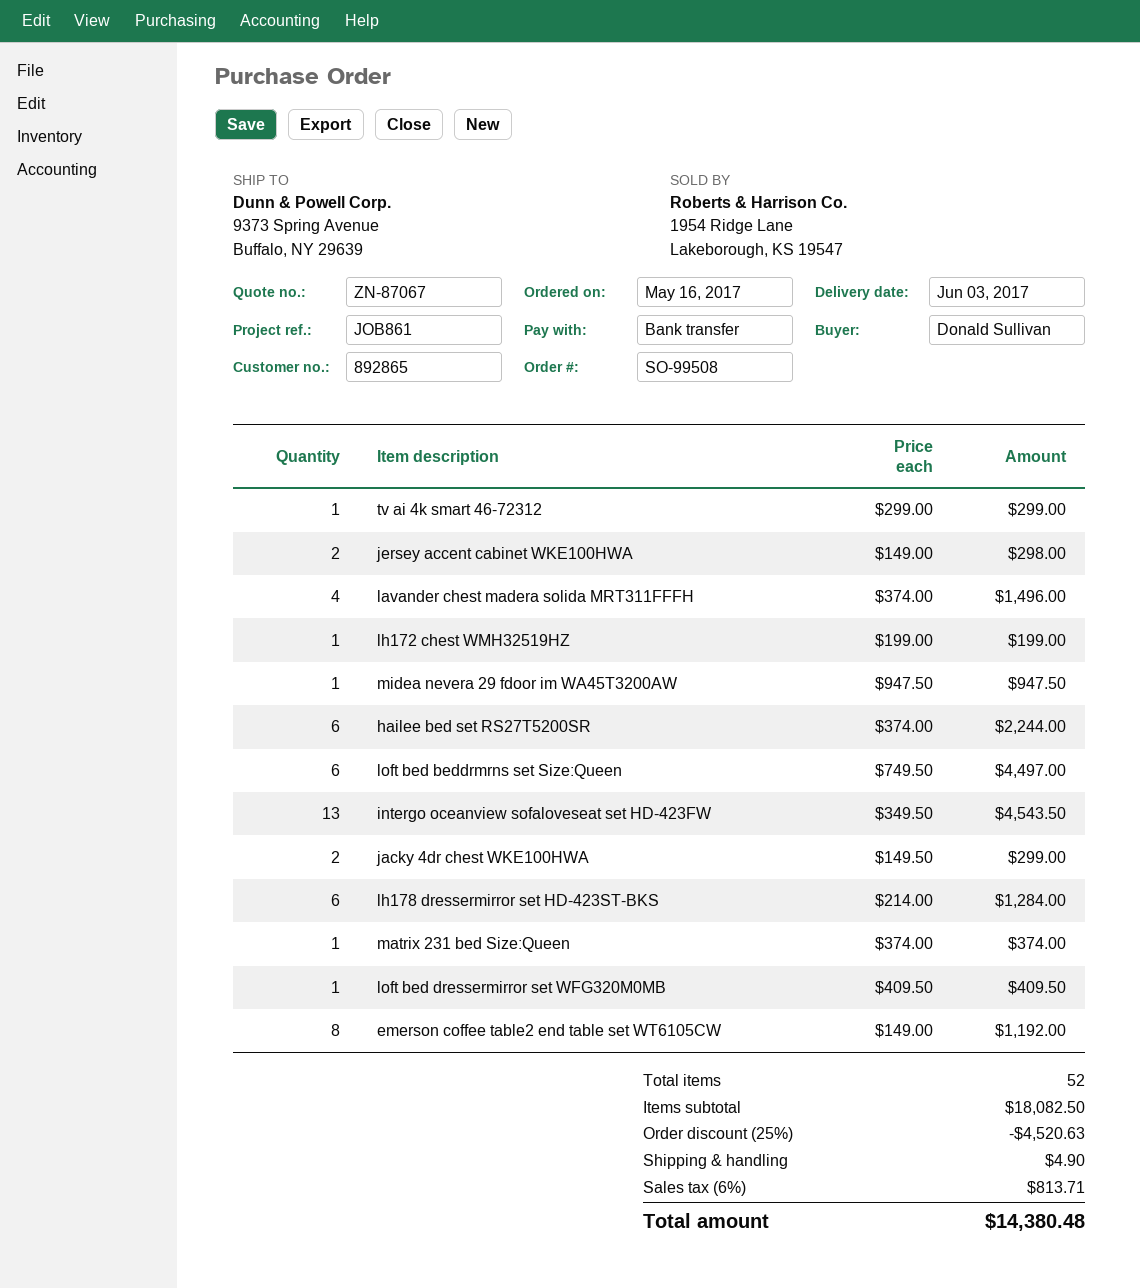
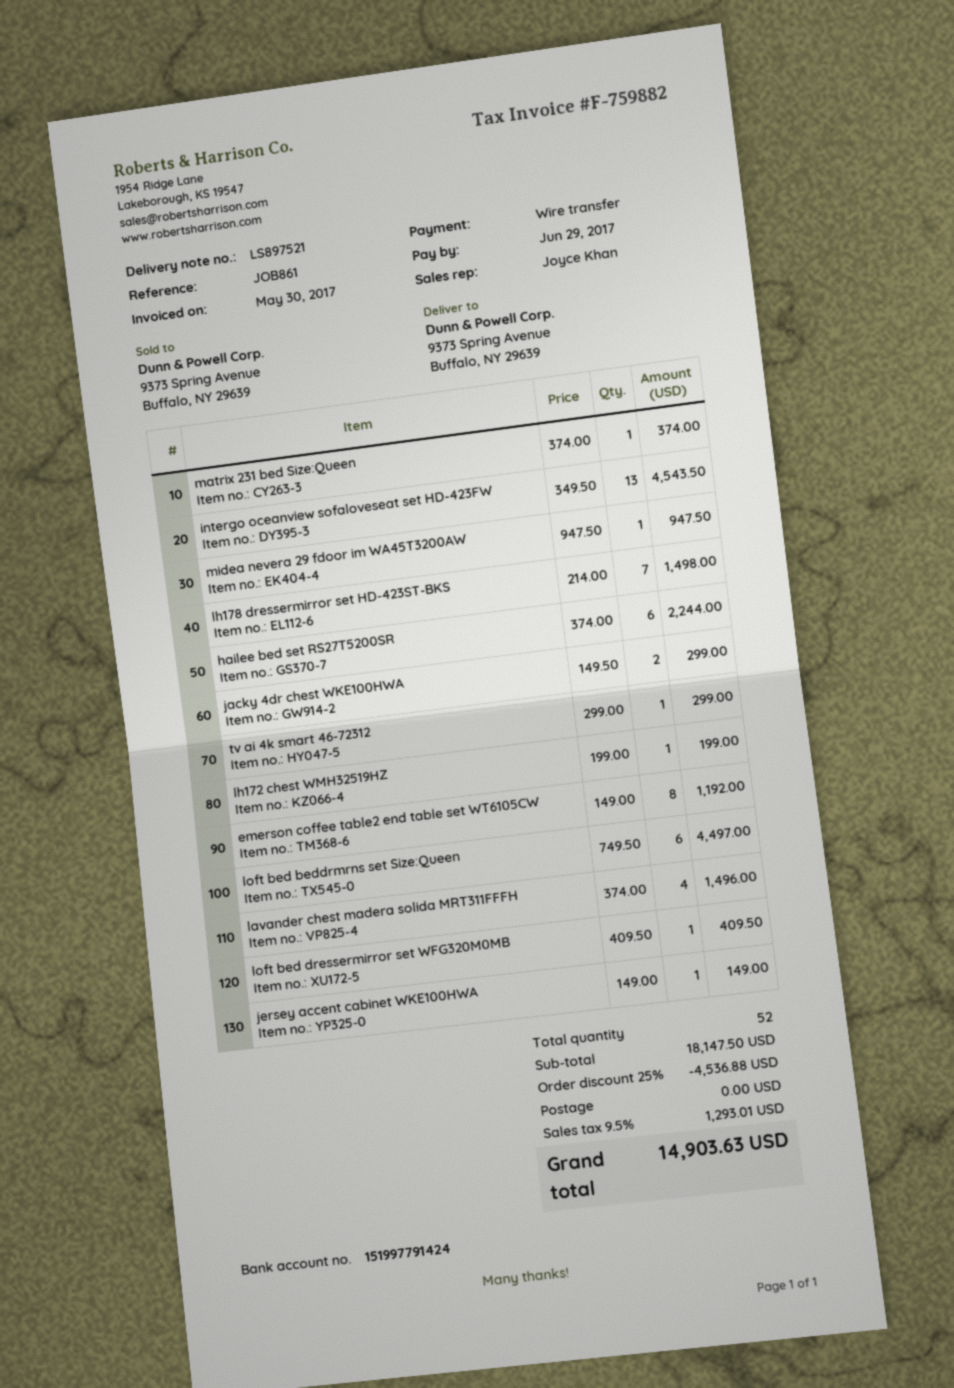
jersey accent cabinet WKE100HWA: 2 x 149.00 = 298.00 -> 1 x 149.00 = 149.00
lh178 dressermirror set HD-423ST-BKS: 6 x 214.00 = 1284.00 -> 7 x 214.00 = 1498.00
subtotal: 18082.50 -> 18147.50
discount: 25% = 4520.63 -> 25% = 4536.88
shipping: 4.90 -> 0.00
tax: 6% = 813.71 -> 9.5% = 1293.01
total: 14380.48 -> 14903.63

